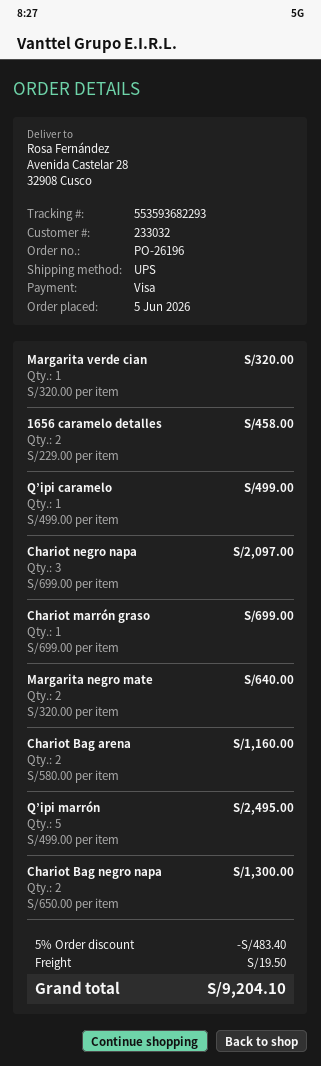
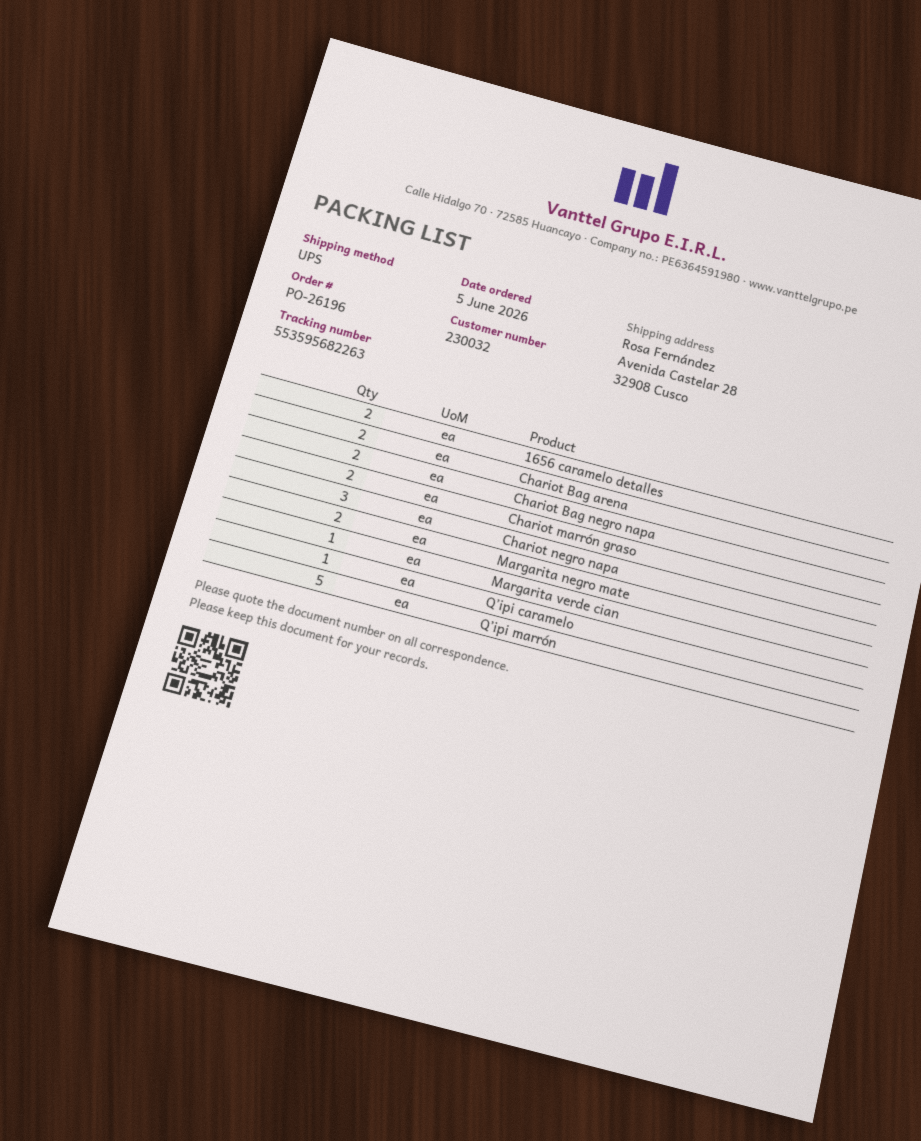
customer number: 233032 -> 230032
tracking number: 553593682293 -> 553595682263
Chariot marrón graso: 1 -> 2

